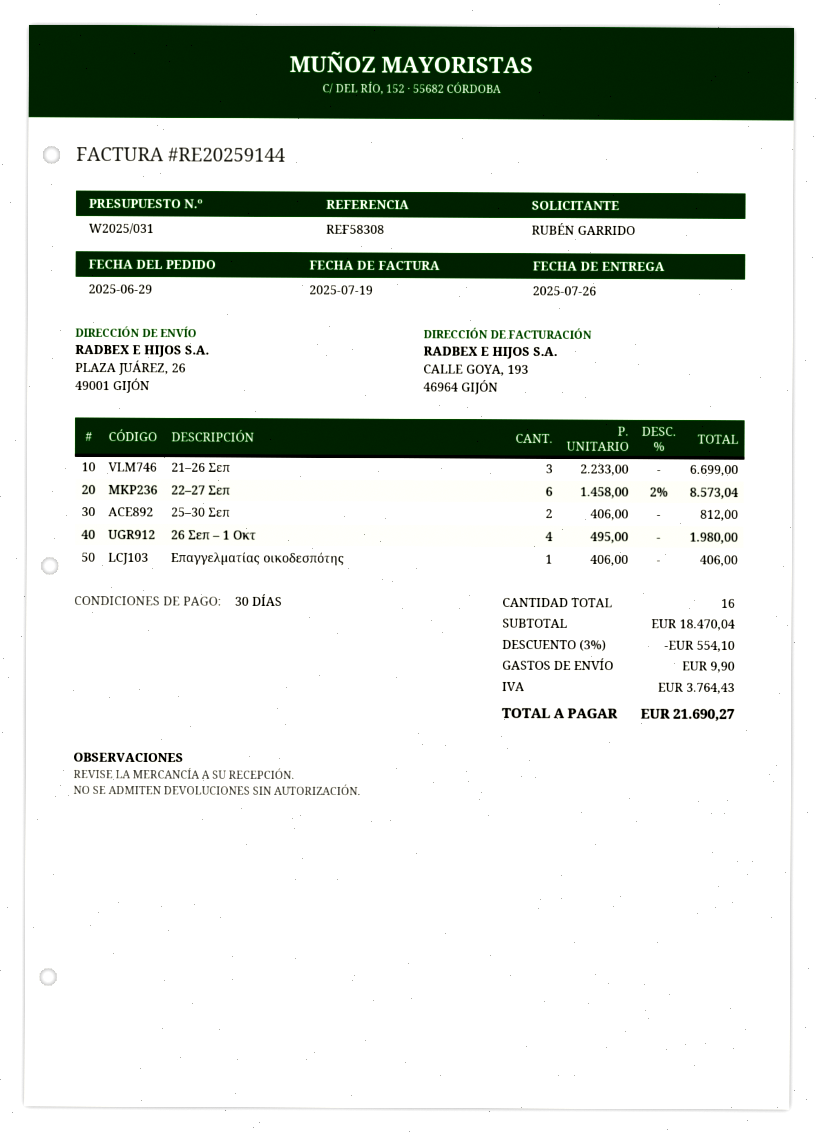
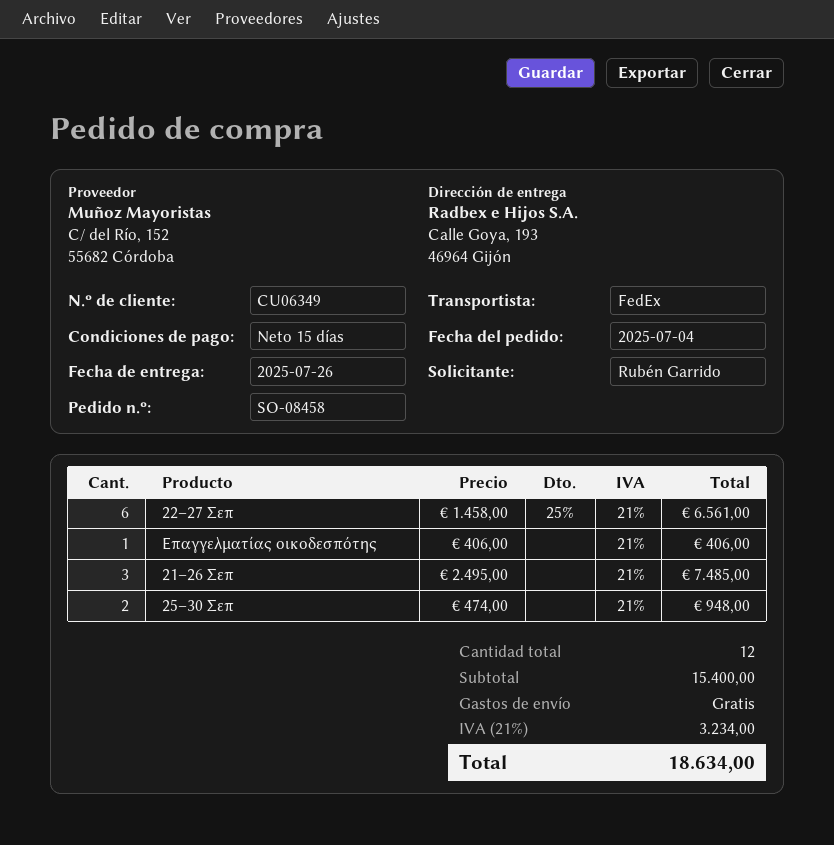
order date: 2025-06-29 -> 2025-07-04
payment terms: 30 days -> 15 days
ship to: PLAZA JUÁREZ, 26, 49001 GIJÓN -> Calle Goya, 193, 46964 Gijón
21–26 Σεπ: 3 x 2233.00 = 6699.00 -> 3 x 2495.00 = 7485.00
22–27 Σεπ: 6 x 1458.00 - 2% = 8573.04 -> 6 x 1458.00 - 25% = 6561.00
25–30 Σεπ: 2 x 406.00 = 812.00 -> 2 x 474.00 = 948.00
26 Σεπ – 1 Οκτ: 4 x 495.00 = 1980.00 -> none
total quantity: 16 -> 12
subtotal: 18470.04 -> 15400.00
discount: 3% = 554.10 -> none
shipping: 9.90 -> 0.00
tax: 3764.43 -> 3234.00
total: 21690.27 -> 18634.00

